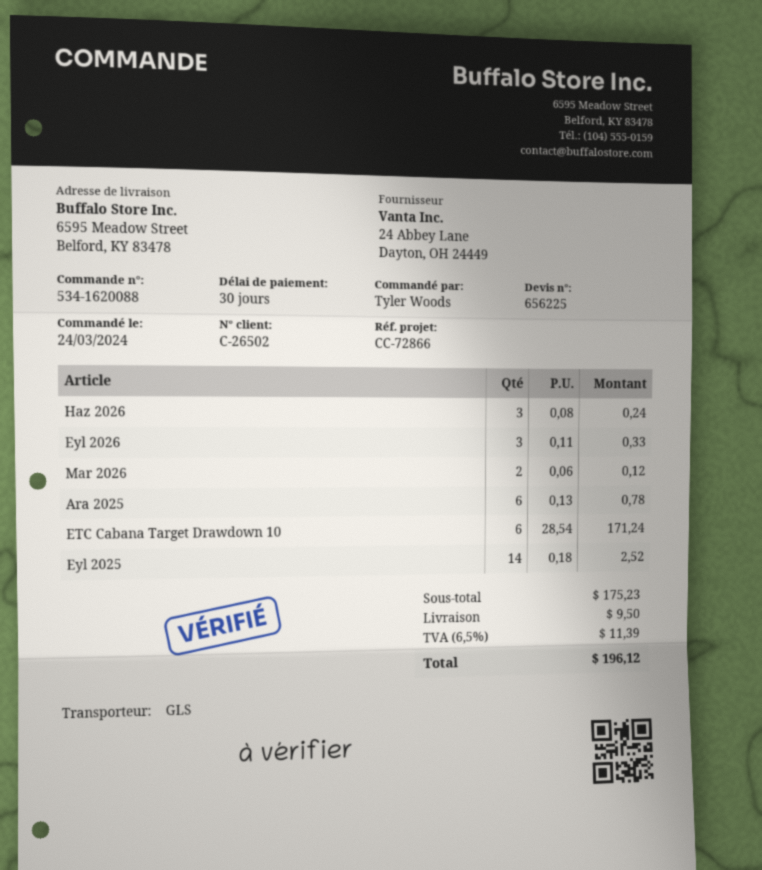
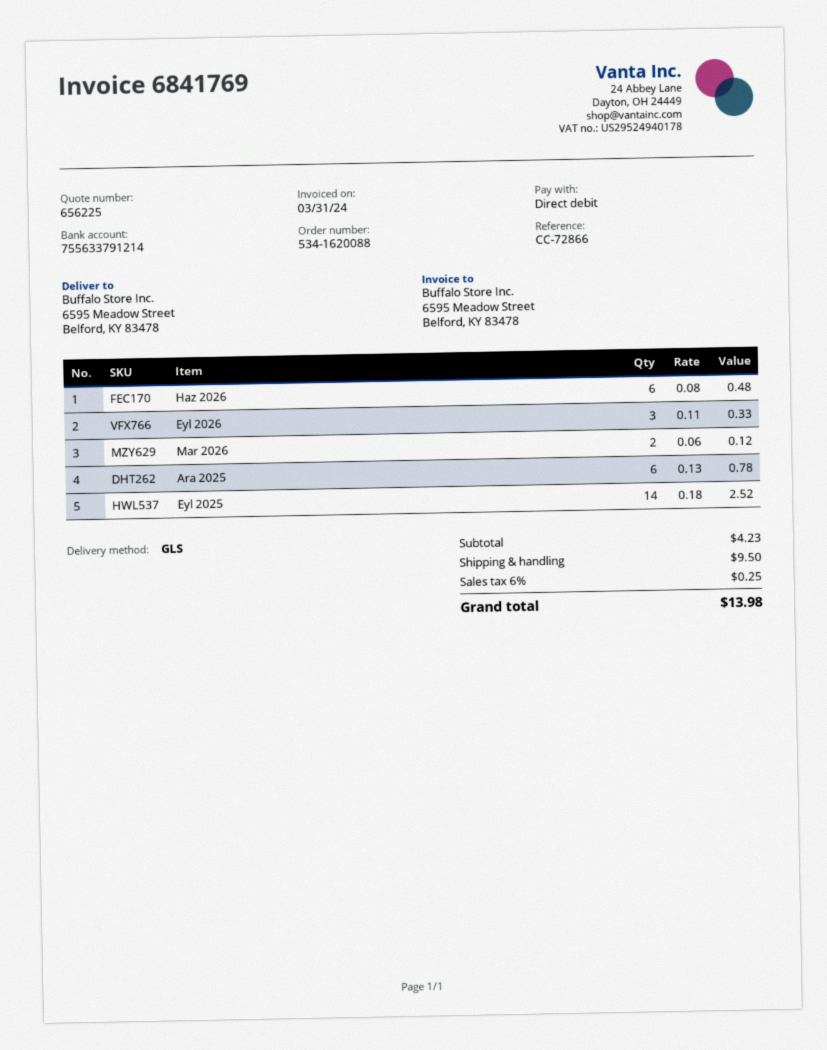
Haz 2026: 3 x 0.08 = 0.24 -> 6 x 0.08 = 0.48
ETC Cabana Target Drawdown 10: 6 x 28.54 = 171.24 -> none
subtotal: 175.23 -> 4.23
tax: 6.5% = 11.39 -> 6% = 0.25
total: 196.12 -> 13.98

